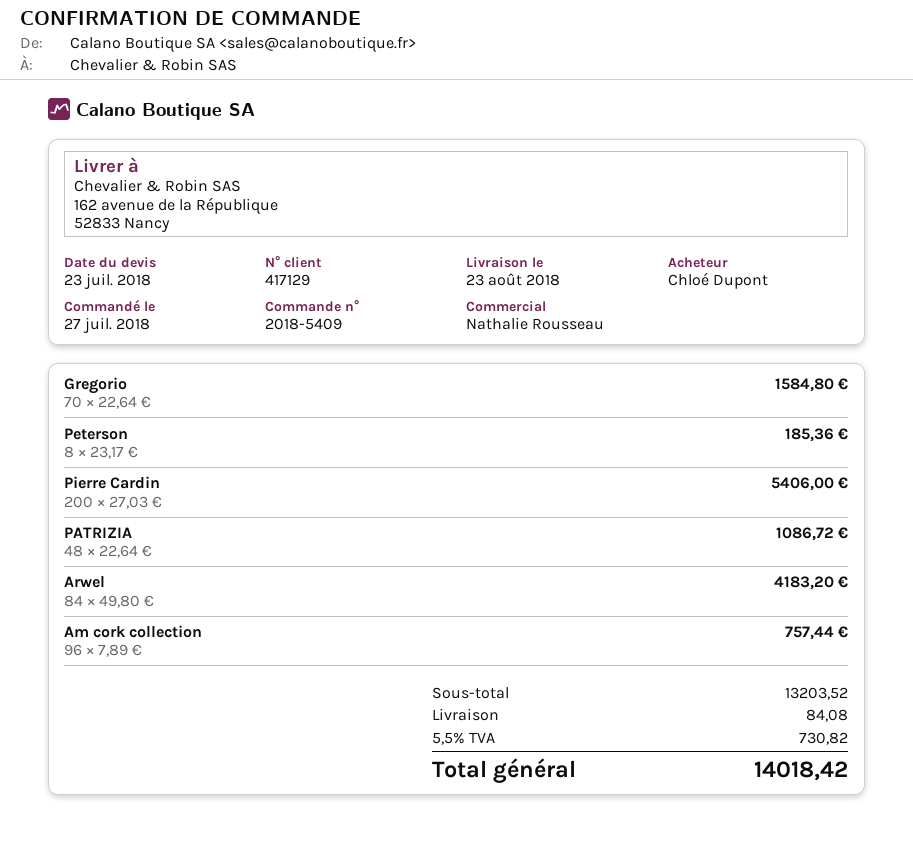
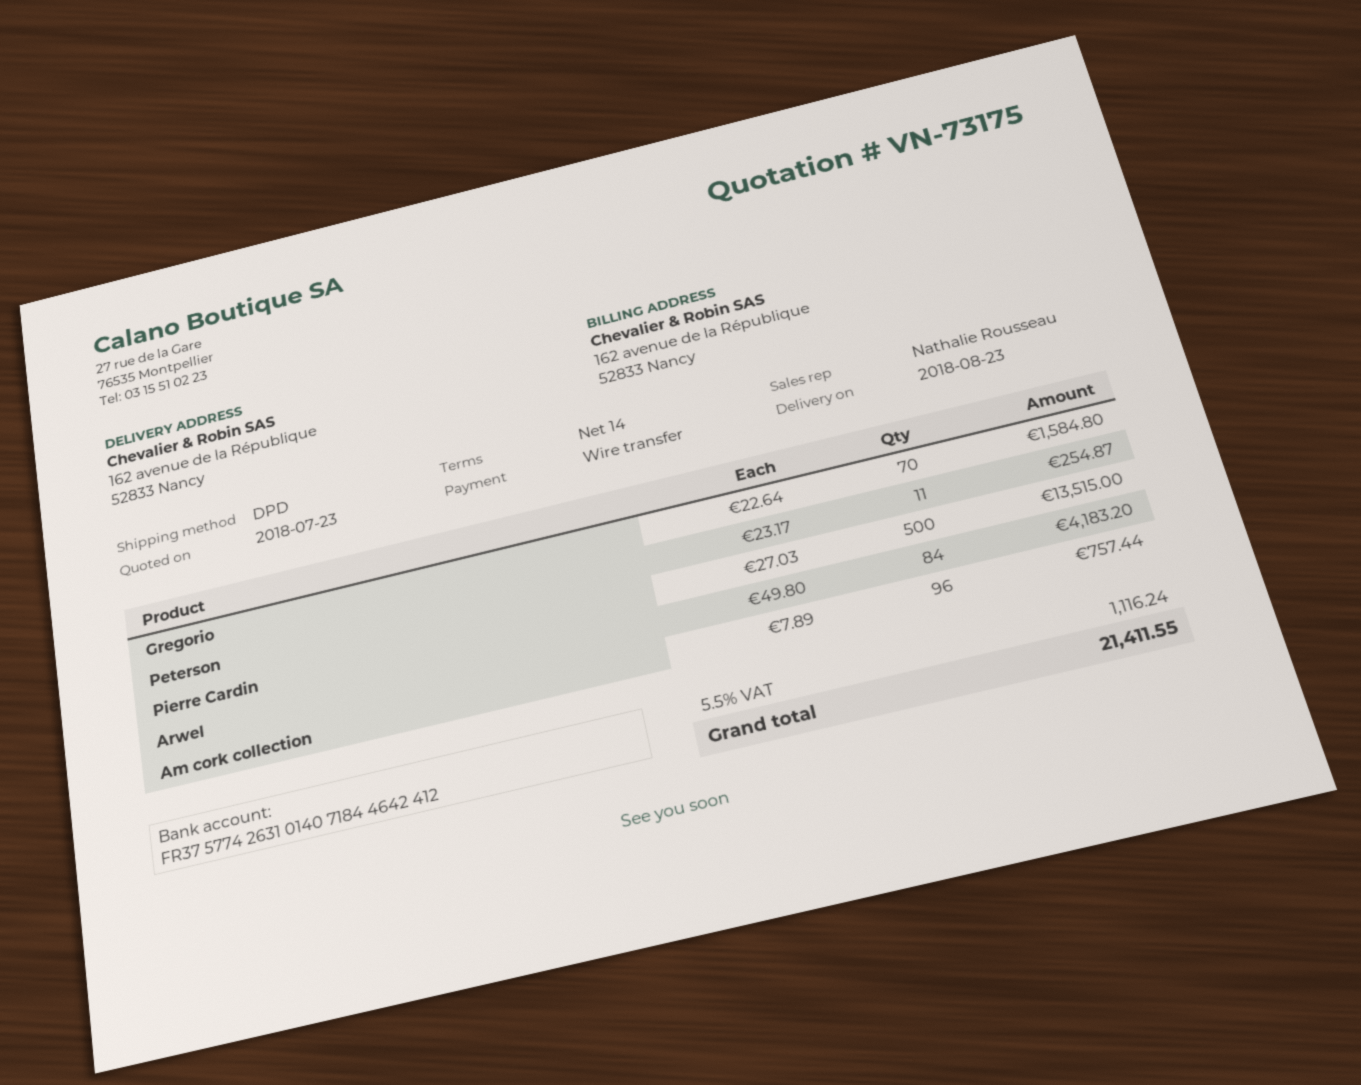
Peterson: 8 x 23.17 = 185.36 -> 11 x 23.17 = 254.87
Pierre Cardin: 200 x 27.03 = 5406.00 -> 500 x 27.03 = 13515.00
PATRIZIA: 48 x 22.64 = 1086.72 -> none
shipping: 84.08 -> none
tax: 5.5% = 730.82 -> 5.5% = 1116.24
total: 14018.42 -> 21411.55

